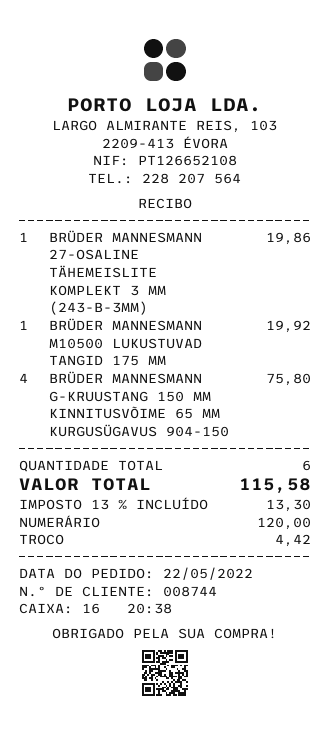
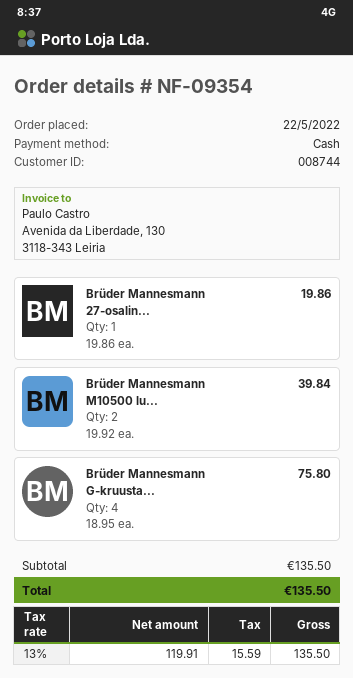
BRÜDER MANNESMANN M10500 LUKUSTUVAD TANGID 175 MM: 1 for 19.92 -> 2 for 39.84
tax: 13% = 13.30 -> 13% = 15.59
total: 115.58 -> 135.50

